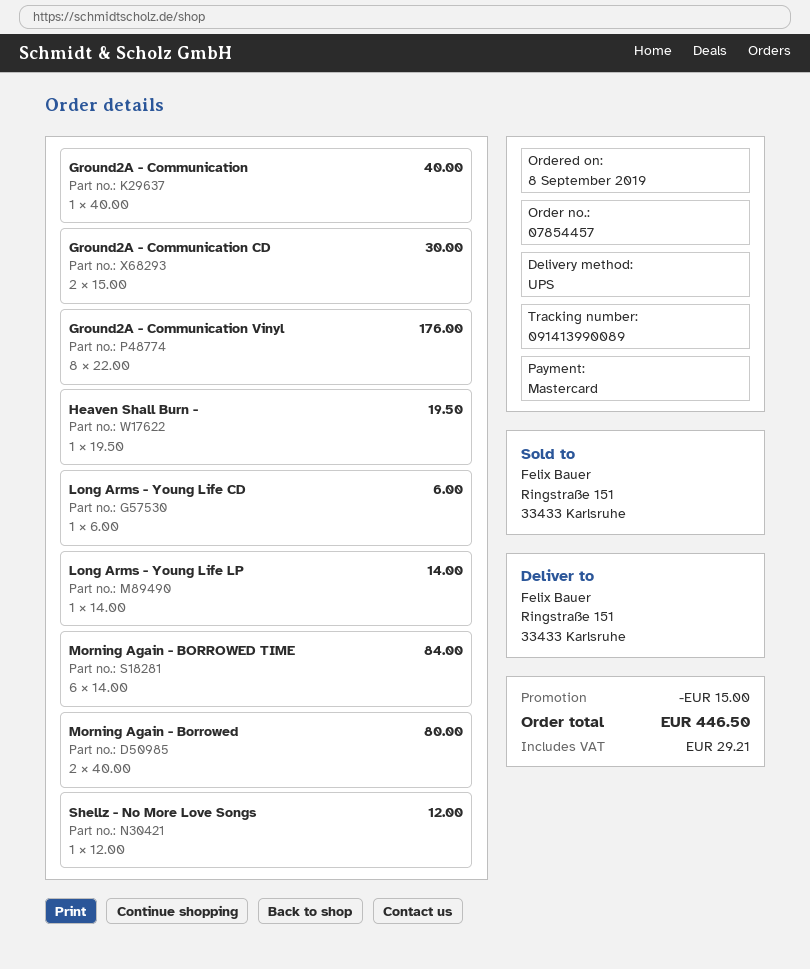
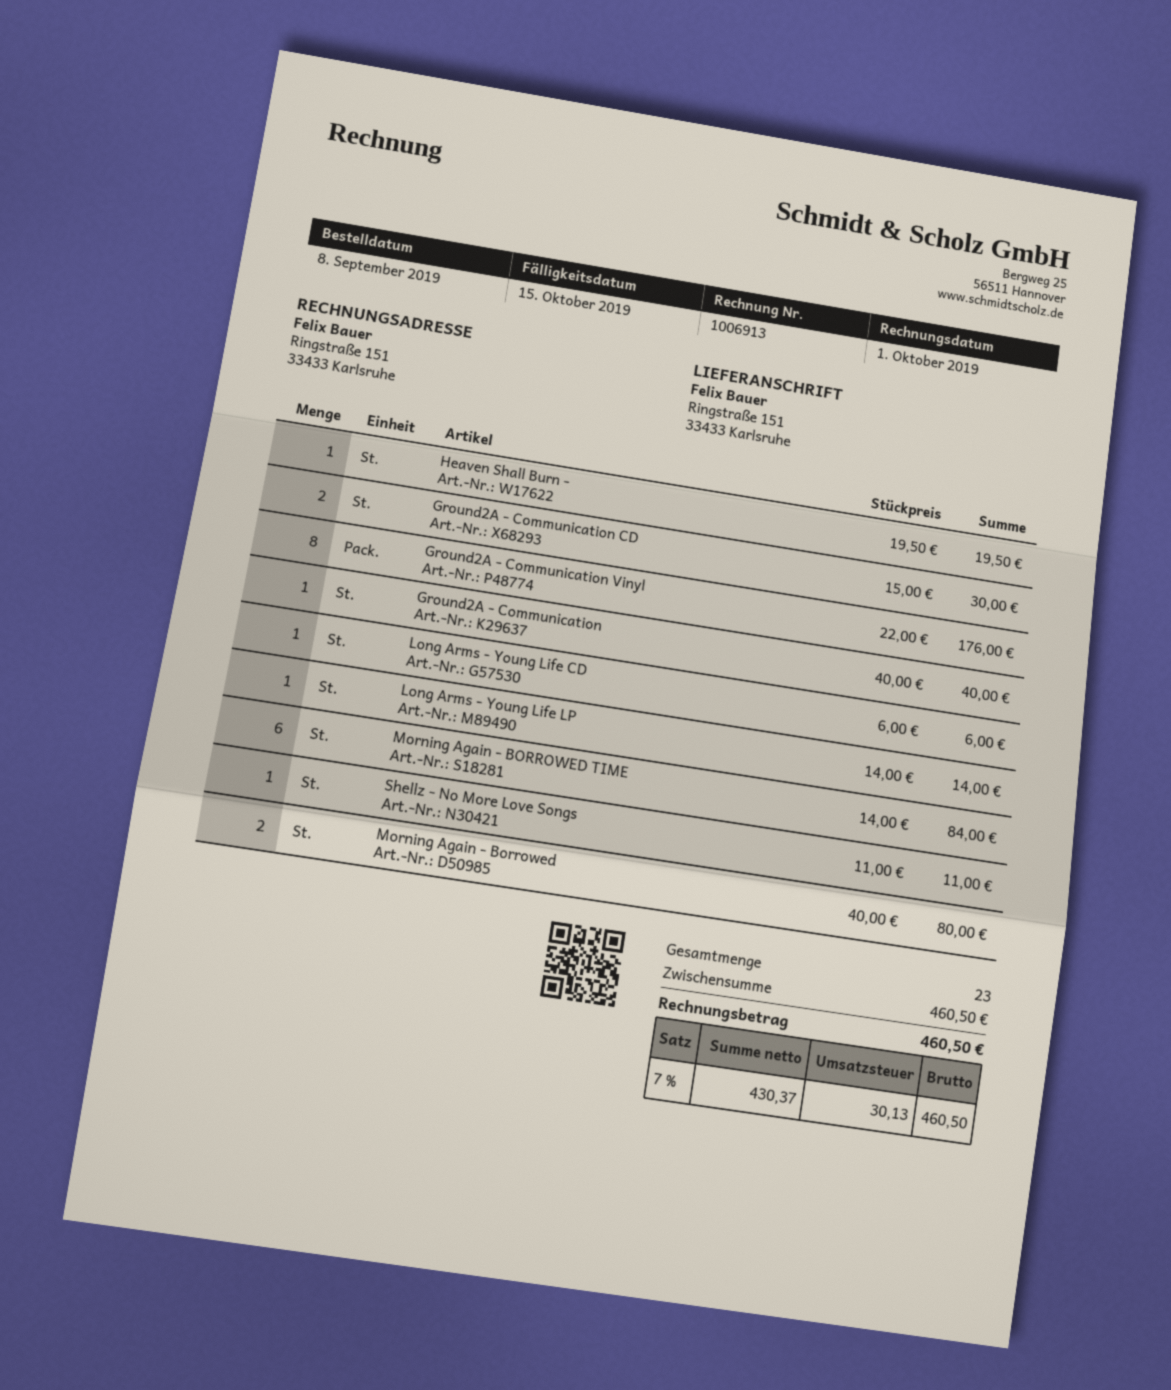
Shellz - No More Love Songs: 1 x 12.00 = 12.00 -> 1 x 11.00 = 11.00
discount: 15.00 -> none
tax: 29.21 -> 30.13
total: 446.50 -> 460.50

